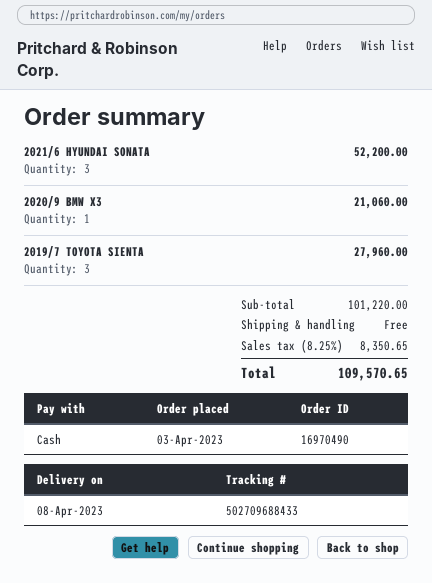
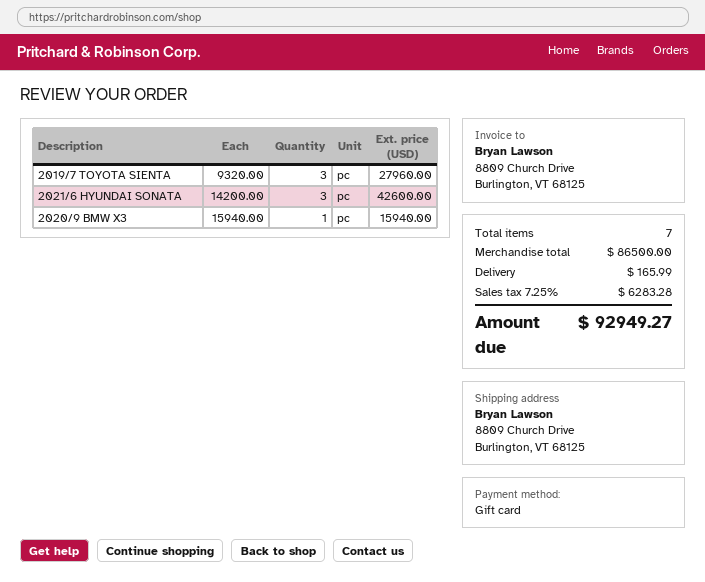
payment method: cash -> gift card
2021/6 HYUNDAI SONATA: 3 for 52200.00 -> 3 for 42600.00
2020/9 BMW X3: 1 for 21060.00 -> 1 for 15940.00
subtotal: 101220.00 -> 86500.00
shipping: 0.00 -> 165.99
tax: 8.25% = 8350.65 -> 7.25% = 6283.28
total: 109570.65 -> 92949.27

